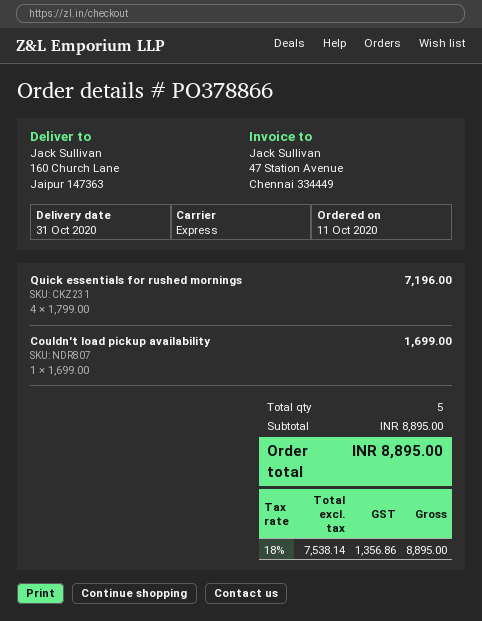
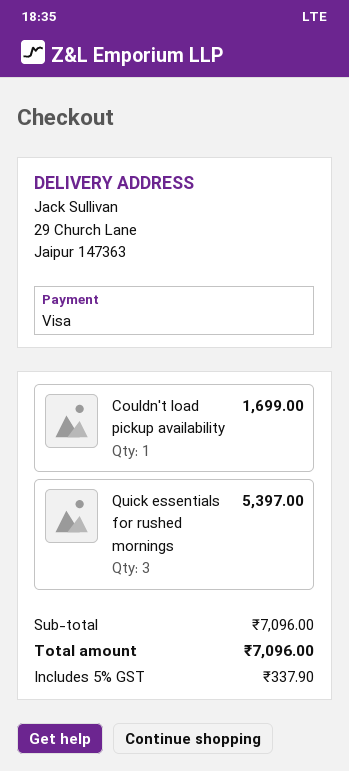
ship to: 160 Church Lane, Jaipur 147363 -> 29 Church Lane, Jaipur 147363
Quick essentials for rushed mornings: 4 for 7196.00 -> 3 for 5397.00
subtotal: 8895.00 -> 7096.00
tax: 18% = 1356.86 -> 5% = 337.90
total: 8895.00 -> 7096.00

